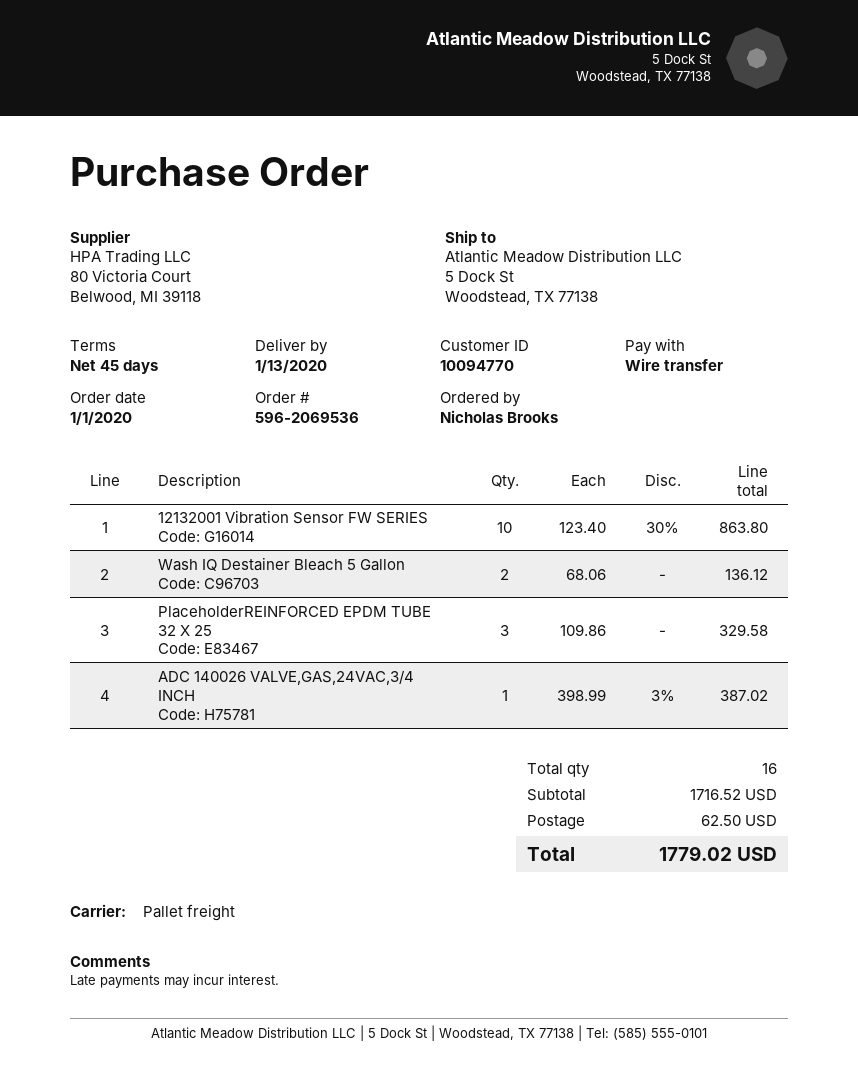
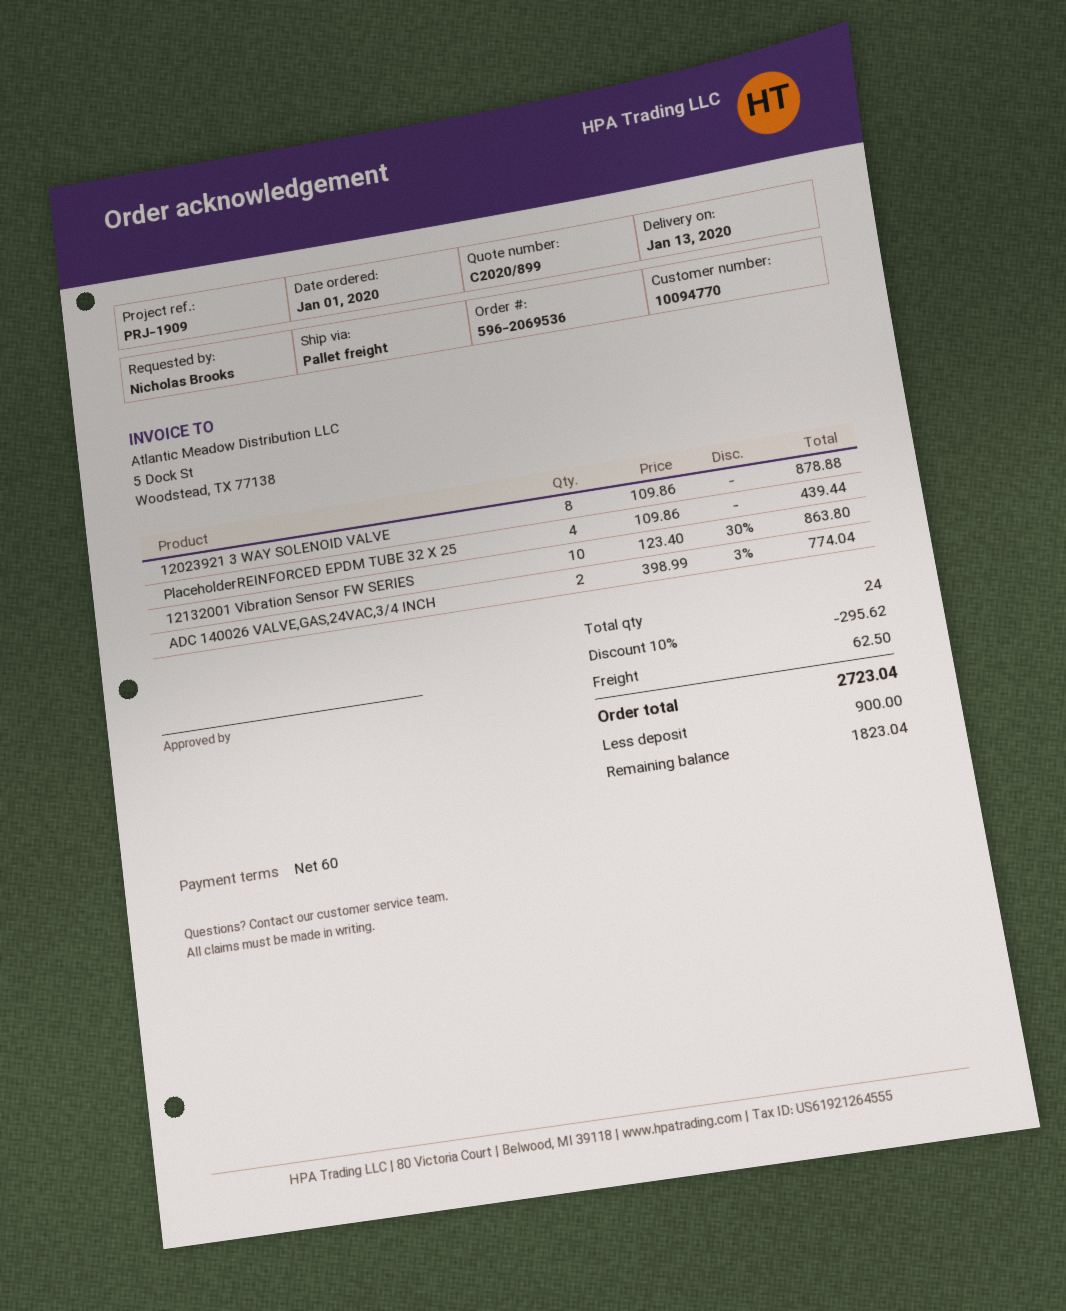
payment terms: 45 days -> 60 days
Wash IQ Destainer Bleach 5 Gallon: 2 x 68.06 = 136.12 -> none
PlaceholderREINFORCED EPDM TUBE 32 X 25: 3 x 109.86 = 329.58 -> 4 x 109.86 = 439.44
ADC 140026 VALVE,GAS,24VAC,3/4 INCH: 1 x 398.99 - 3% = 387.02 -> 2 x 398.99 - 3% = 774.04
12023921 3 WAY SOLENOID VALVE: none -> 8 x 109.86 = 878.88
total quantity: 16 -> 24
discount: none -> 10% = 295.62
total: 1779.02 -> 2723.04

